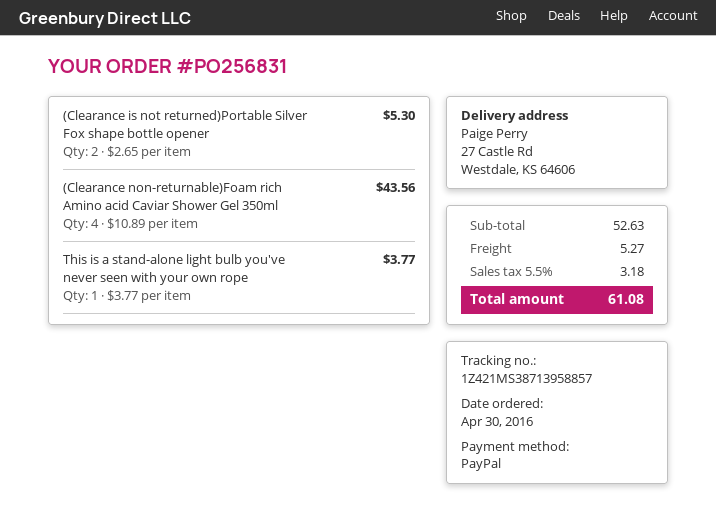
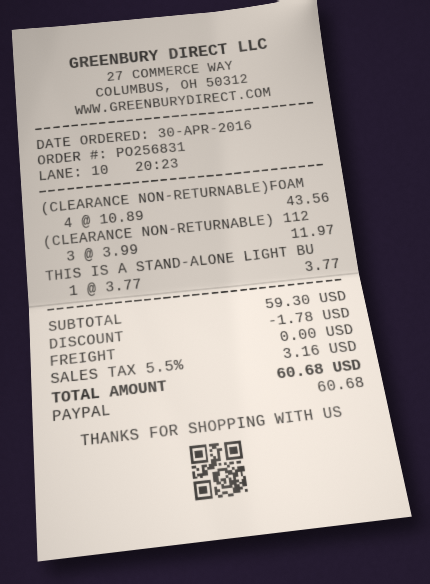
(Clearance is not returned)Portable Silver Fox shape bottle opener: 2 x 2.65 = 5.30 -> none
(CLEARANCE NON-RETURNABLE) 112: none -> 3 x 3.99 = 11.97
subtotal: 52.63 -> 59.30
discount: none -> 1.78
shipping: 5.27 -> 0.00
tax: 5.5% = 3.18 -> 5.5% = 3.16
total: 61.08 -> 60.68

